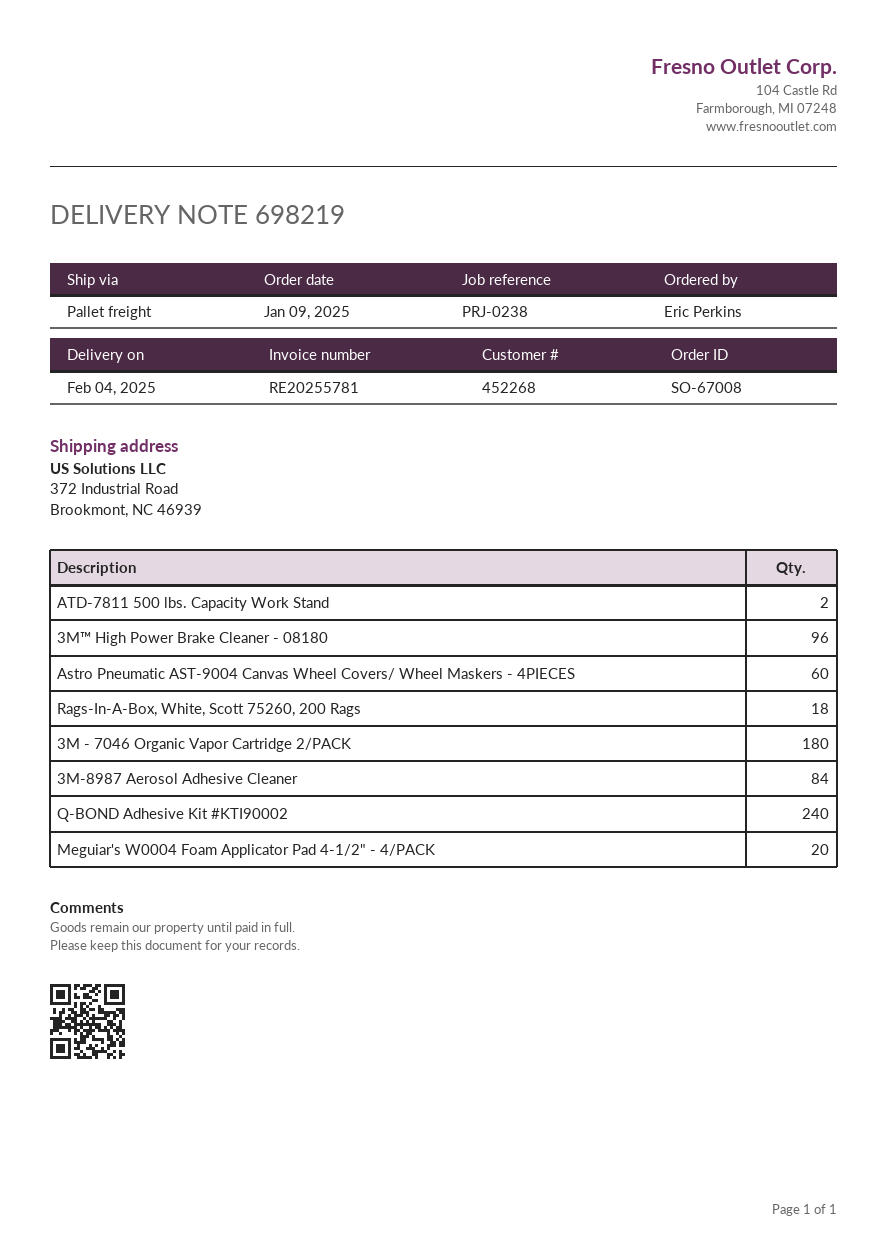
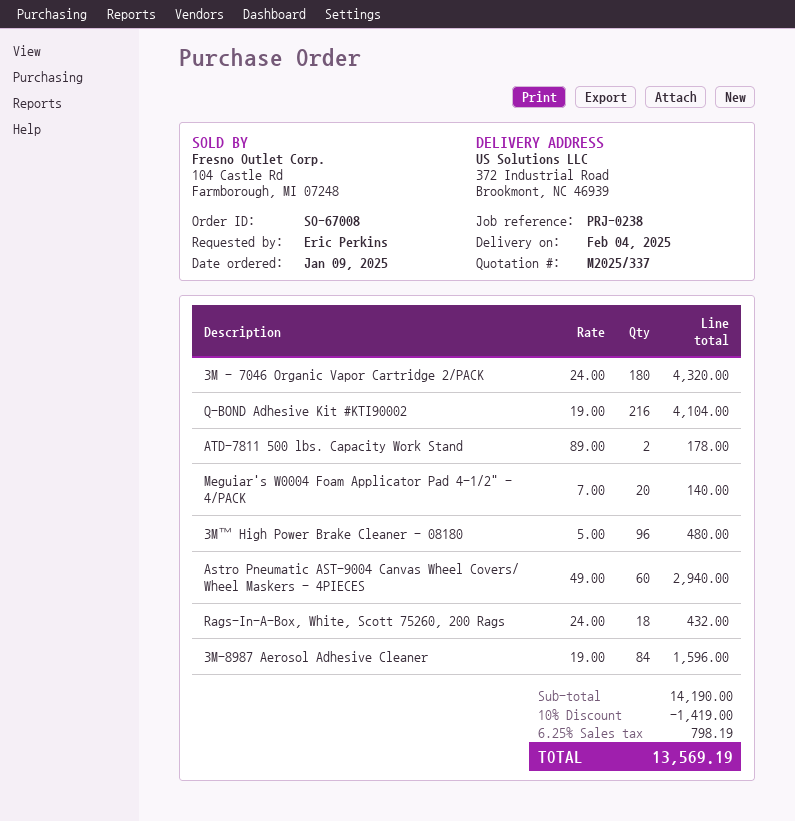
Q-BOND Adhesive Kit #KTI90002: 240 -> 216

